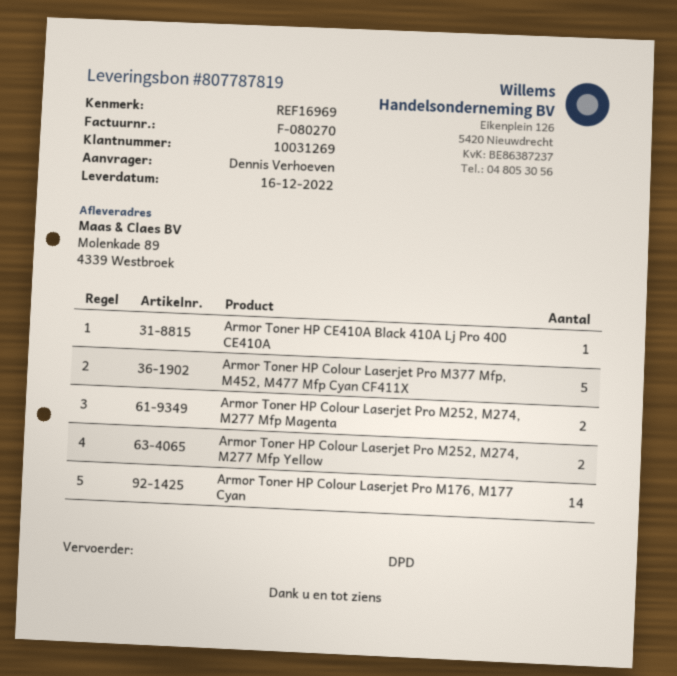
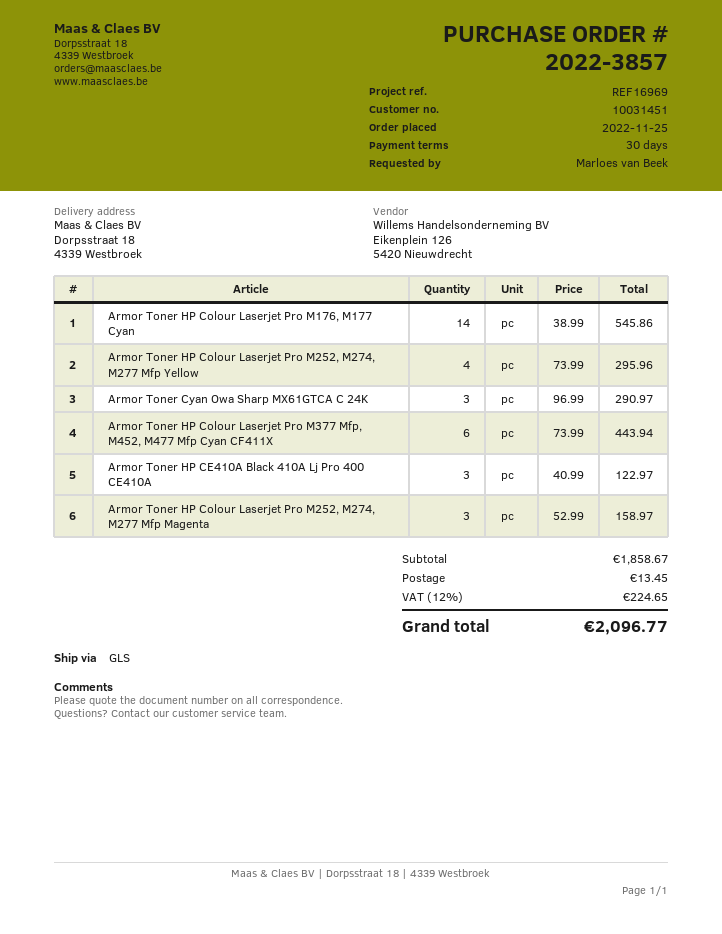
customer number: 10031269 -> 10031451
ordered by: Dennis Verhoeven -> Marloes van Beek
shipping method: DPD -> GLS
ship to: Molenkade 89, 4339 Westbroek -> Dorpsstraat 18, 4339 Westbroek
Armor Toner HP CE410A Black 410A Lj Pro 400 CE410A: 1 -> 3
Armor Toner HP Colour Laserjet Pro M377 Mfp, M452, M477 Mfp Cyan CF411X: 5 -> 6
Armor Toner HP Colour Laserjet Pro M252, M274, M277 Mfp Magenta: 2 -> 3
Armor Toner HP Colour Laserjet Pro M252, M274, M277 Mfp Yellow: 2 -> 4
Armor Toner Cyan Owa Sharp MX61GTCA C 24K: none -> 3

